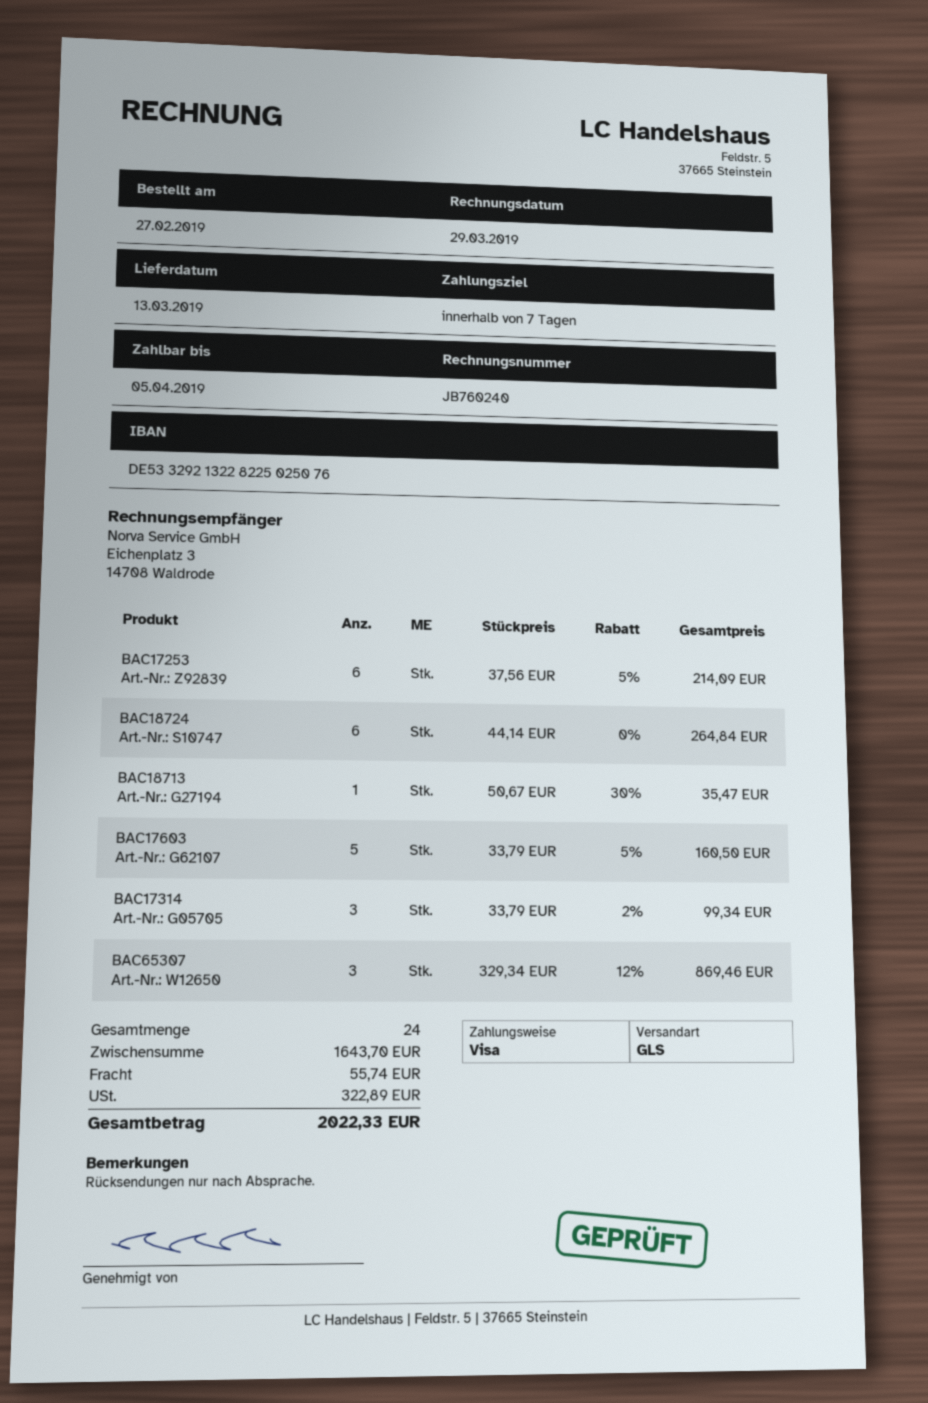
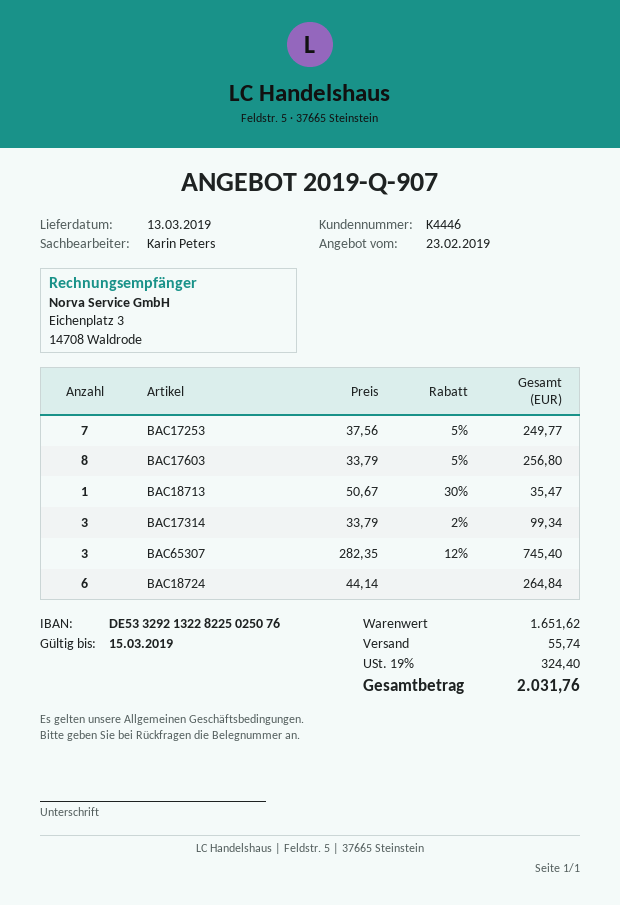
BAC17253: 6 x 37.56 - 5% = 214.09 -> 7 x 37.56 - 5% = 249.77
BAC17603: 5 x 33.79 - 5% = 160.50 -> 8 x 33.79 - 5% = 256.80
BAC65307: 3 x 329.34 - 12% = 869.46 -> 3 x 282.35 - 12% = 745.40
subtotal: 1643.70 -> 1651.62
tax: 322.89 -> 324.40
total: 2022.33 -> 2031.76

